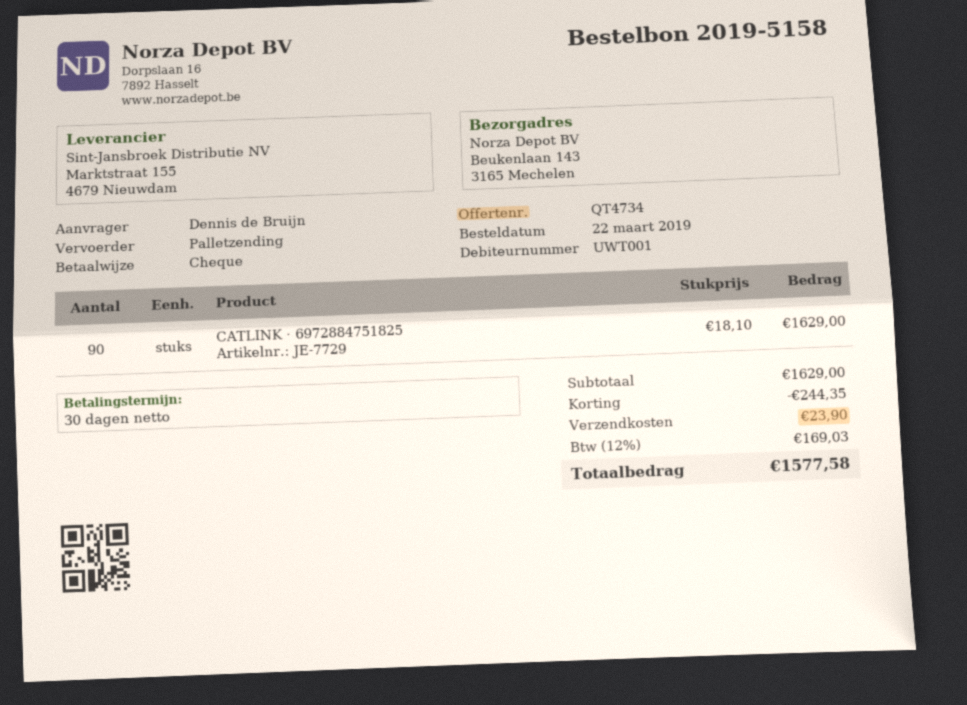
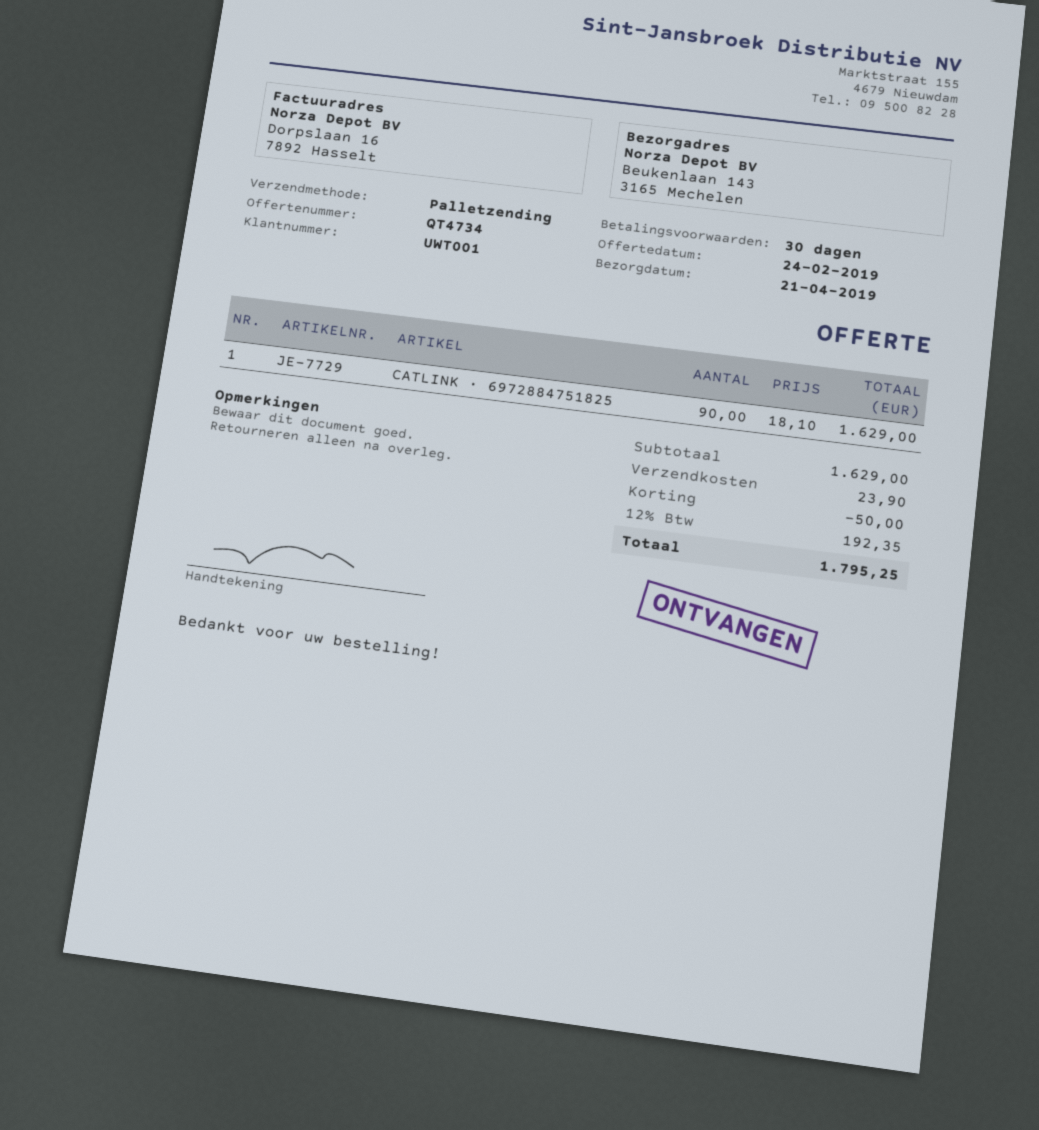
discount: 244.35 -> 50.00
tax: 12% = 169.03 -> 12% = 192.35
total: 1577.58 -> 1795.25

